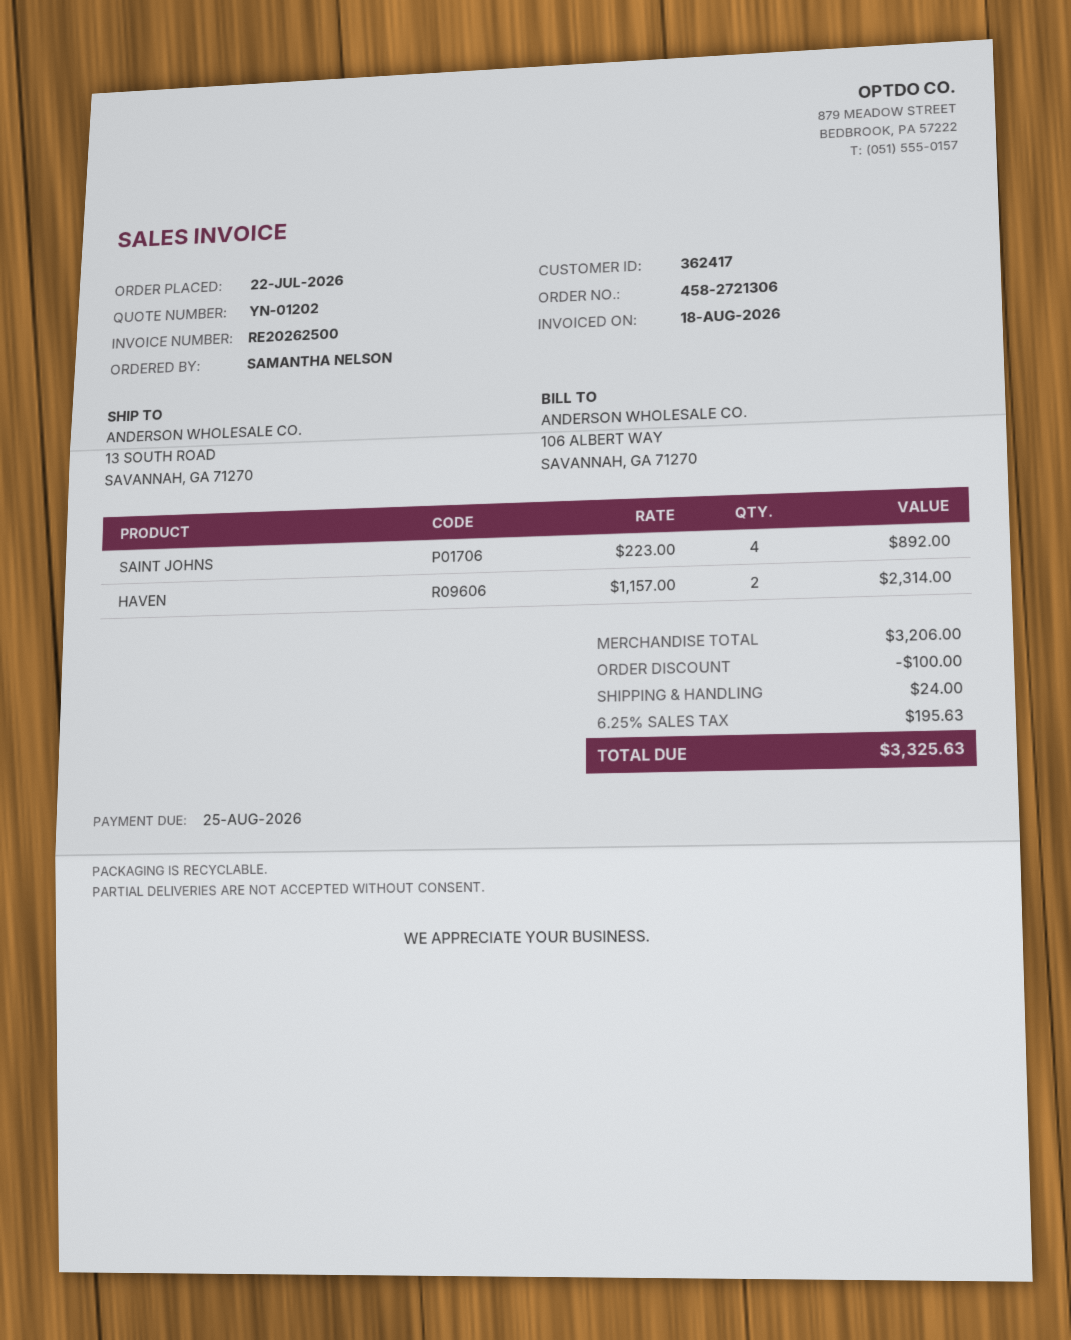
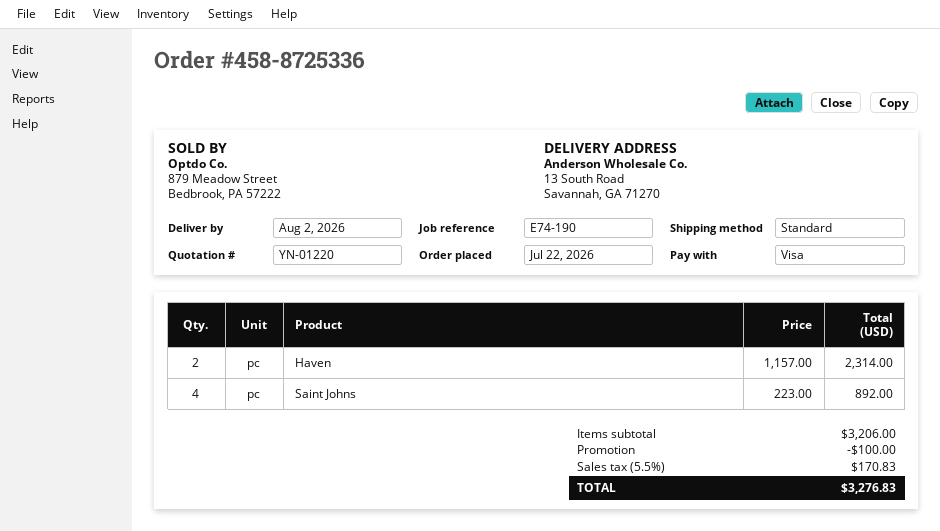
quote number: YN-01202 -> YN-01220
order number: 458-2721306 -> 458-8725336
shipping: 24.00 -> none
tax: 6.25% = 195.63 -> 5.5% = 170.83
total: 3325.63 -> 3276.83

